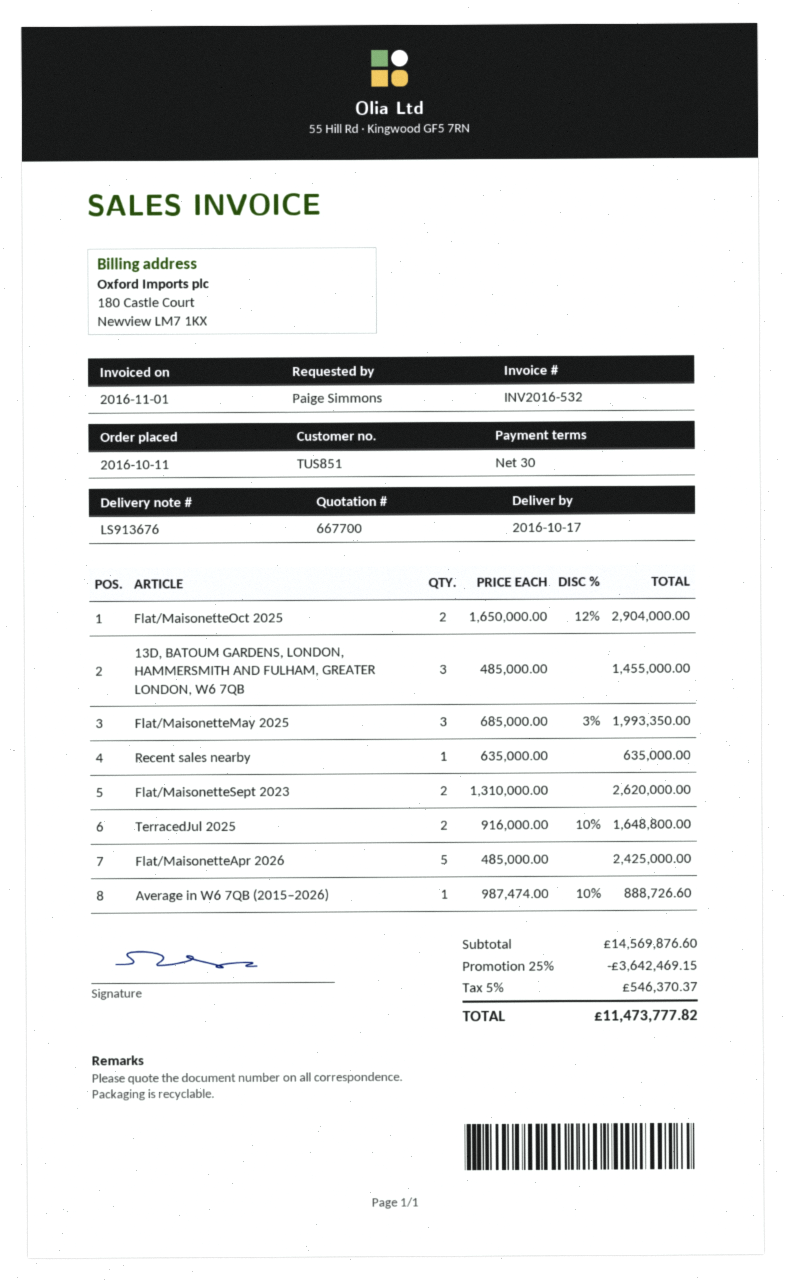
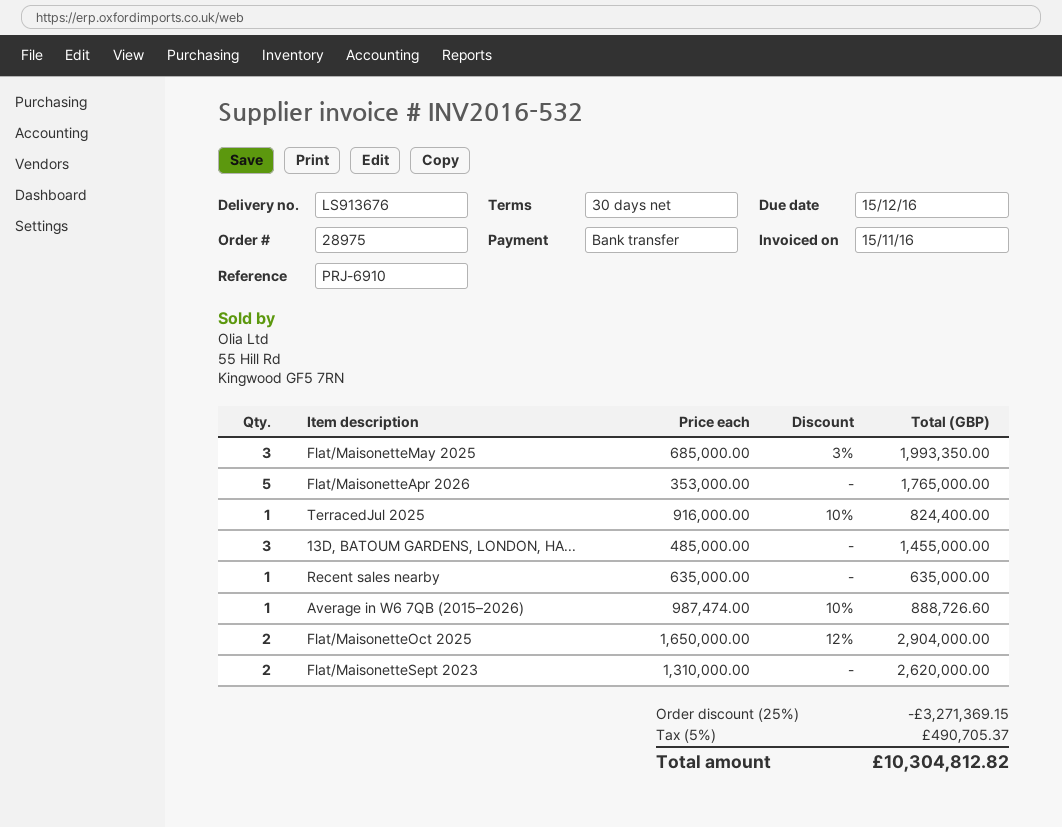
invoice date: 2016-11-01 -> 2016-11-15
TerracedJul 2025: 2 x 916000.00 - 10% = 1648800.00 -> 1 x 916000.00 - 10% = 824400.00
Flat/MaisonetteApr 2026: 5 x 485000.00 = 2425000.00 -> 5 x 353000.00 = 1765000.00
discount: 25% = 3642469.15 -> 25% = 3271369.15
tax: 5% = 546370.37 -> 5% = 490705.37
total: 11473777.82 -> 10304812.82

